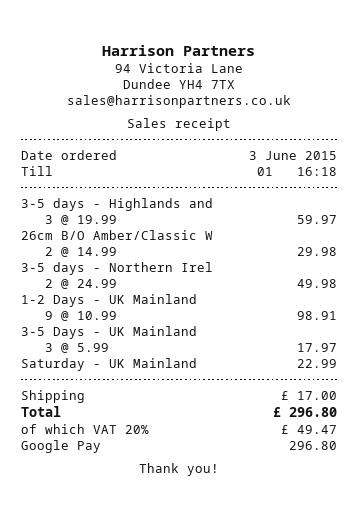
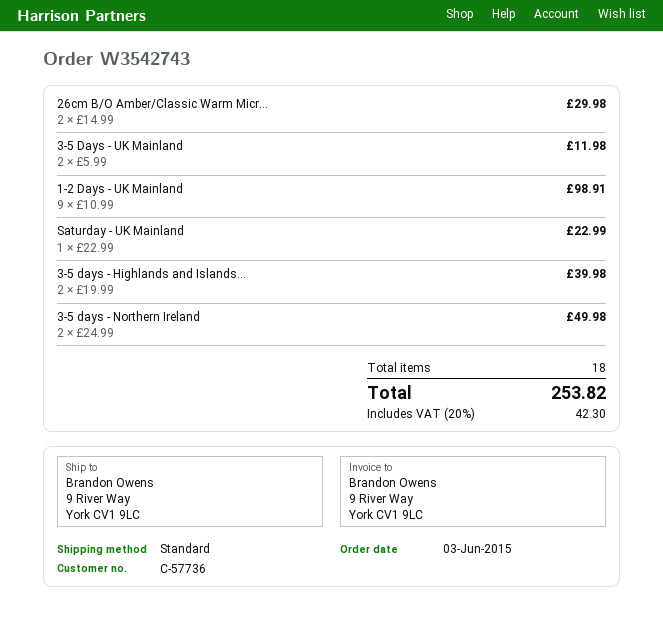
3-5 days - Highlands and: 3 x 19.99 = 59.97 -> 2 x 19.99 = 39.98
3-5 Days - UK Mainland: 3 x 5.99 = 17.97 -> 2 x 5.99 = 11.98
shipping: 17.00 -> none
tax: 20% = 49.47 -> 20% = 42.30
total: 296.80 -> 253.82

